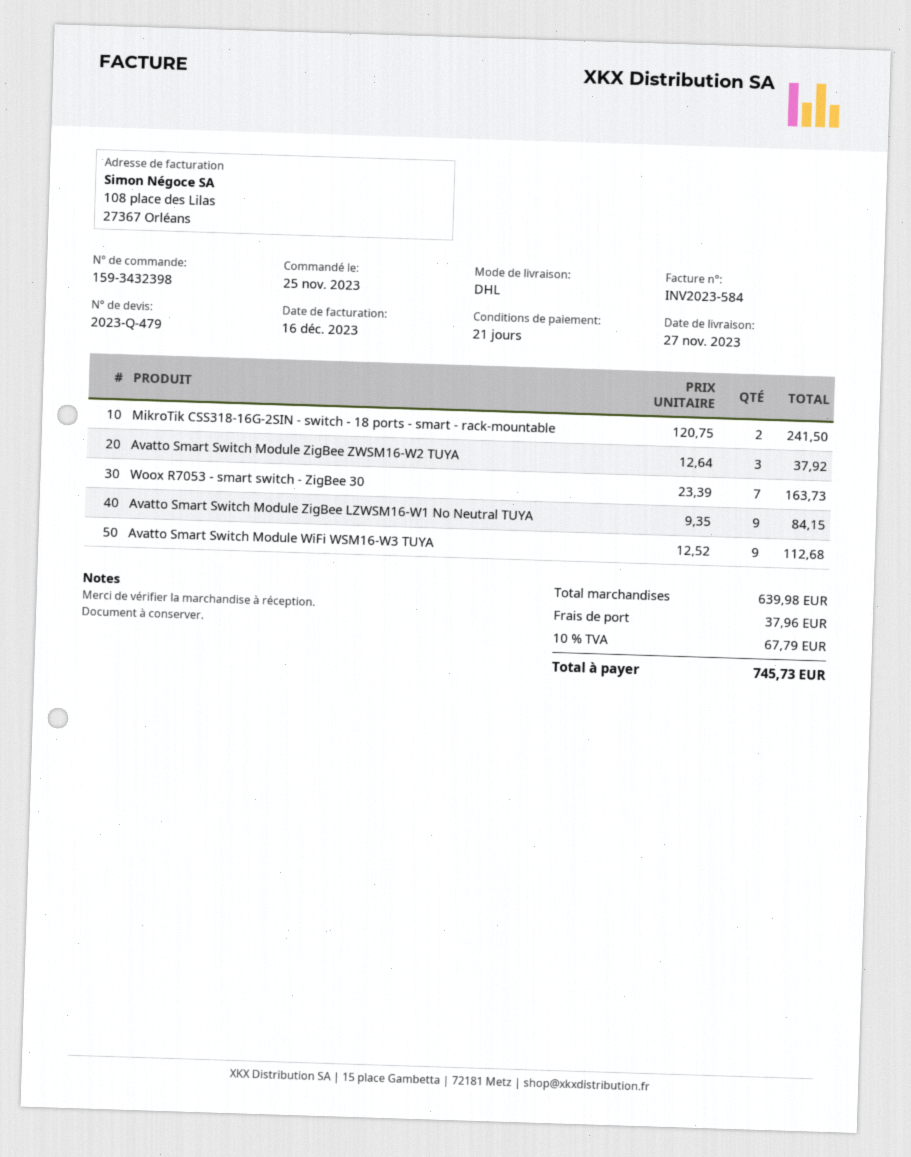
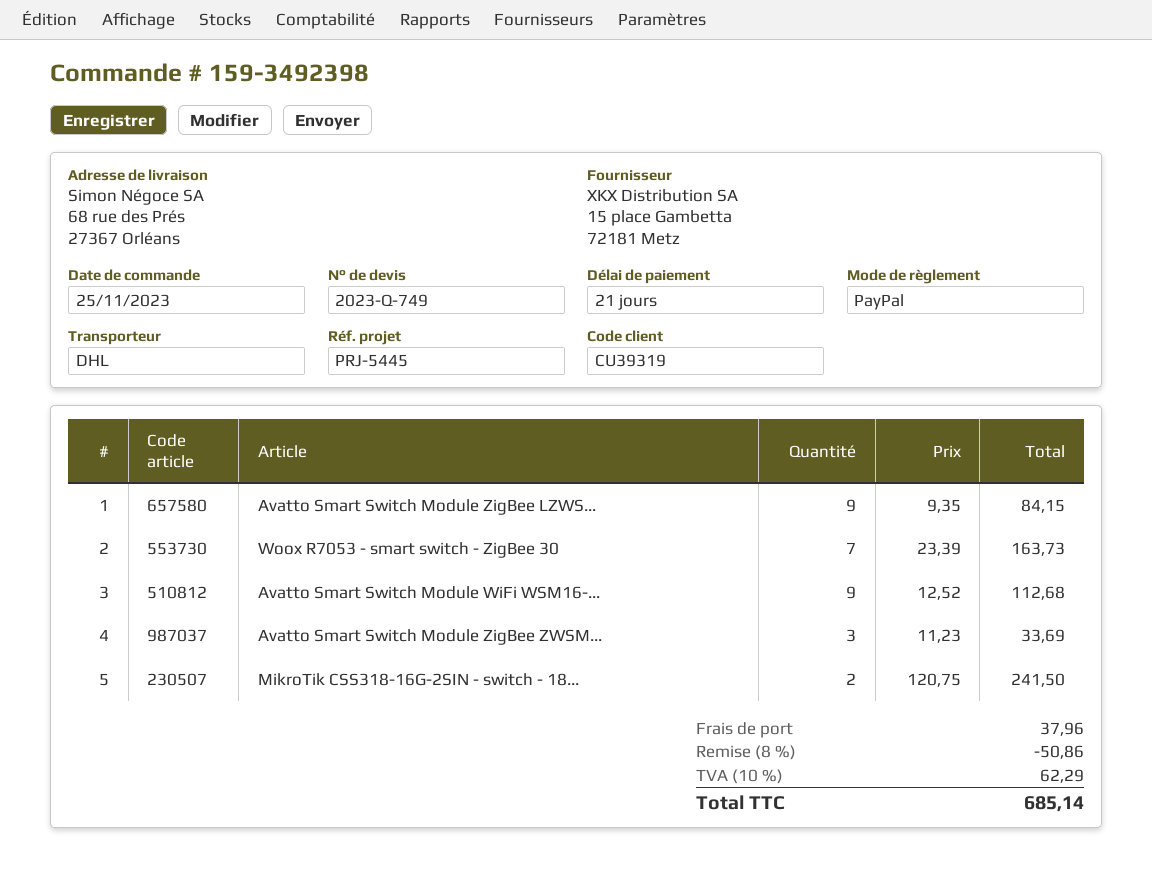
quote number: 2023-Q-479 -> 2023-Q-749
order number: 159-3432398 -> 159-3492398
Avatto Smart Switch Module ZigBee ZWSM16-W2 TUYA: 3 x 12.64 = 37.92 -> 3 x 11.23 = 33.69
discount: none -> 8% = 50.86
tax: 10% = 67.79 -> 10% = 62.29
total: 745.73 -> 685.14

